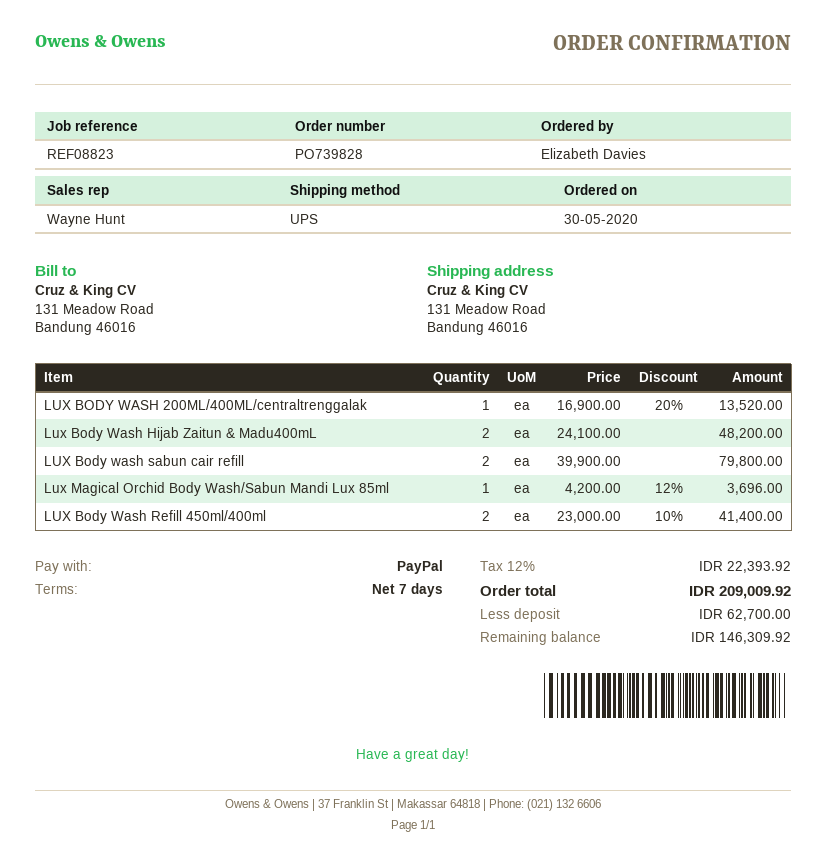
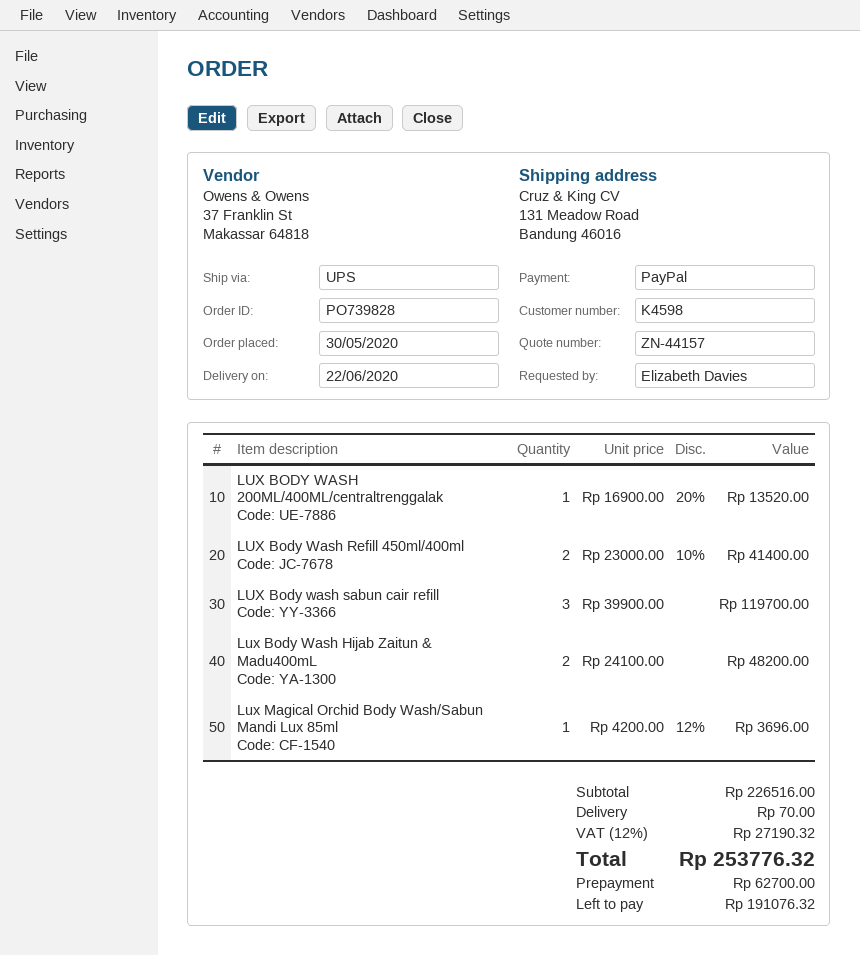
LUX Body wash sabun cair refill: 2 x 39900.00 = 79800.00 -> 3 x 39900.00 = 119700.00
shipping: none -> 70.00
tax: 12% = 22393.92 -> 12% = 27190.32
total: 209009.92 -> 253776.32
balance: 146309.92 -> 191076.32

